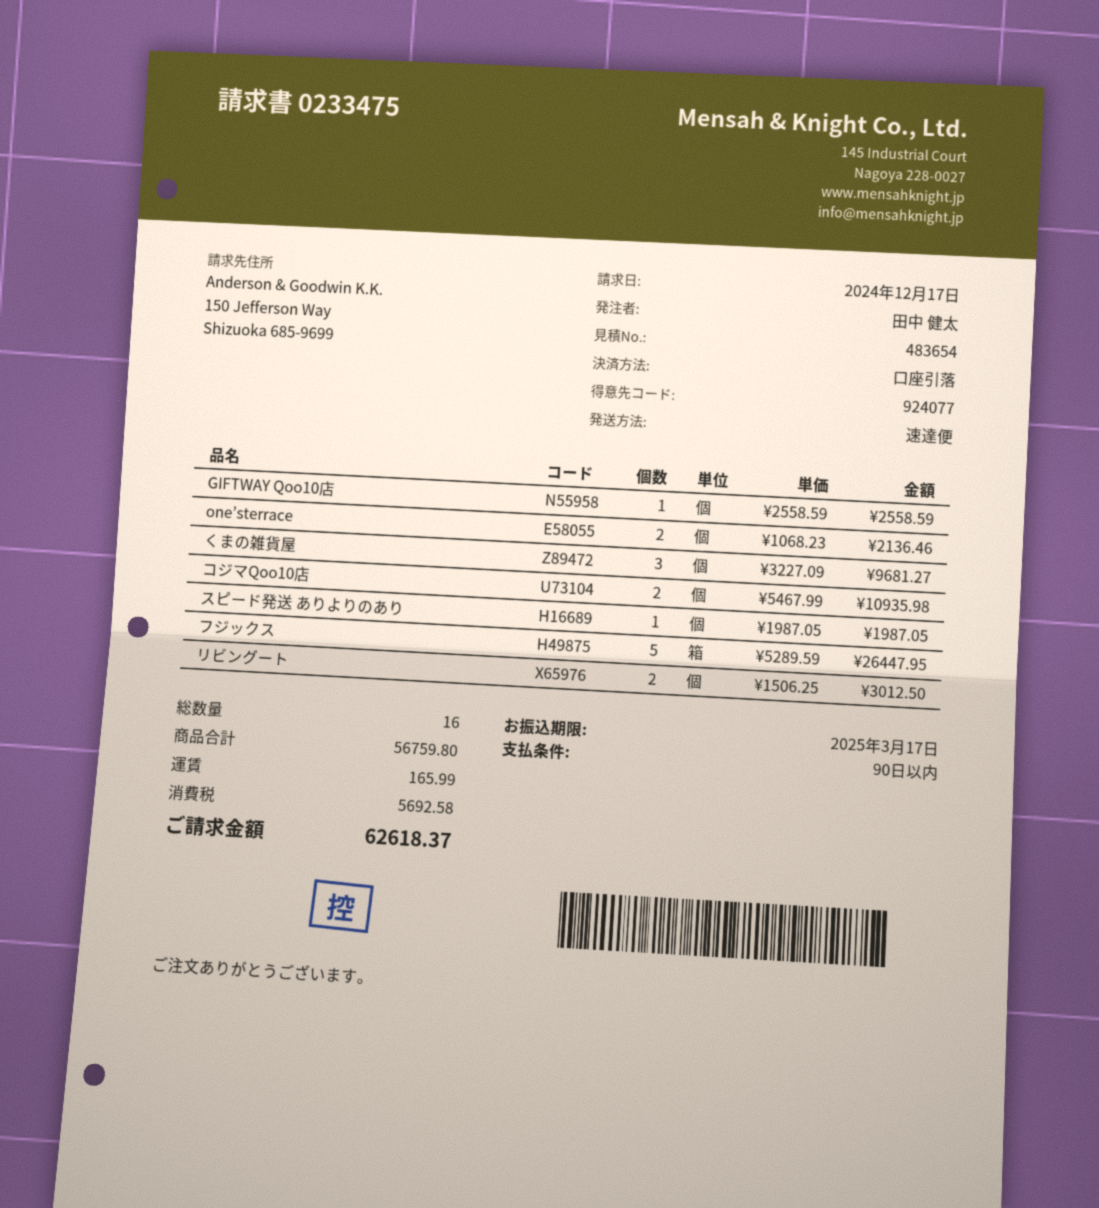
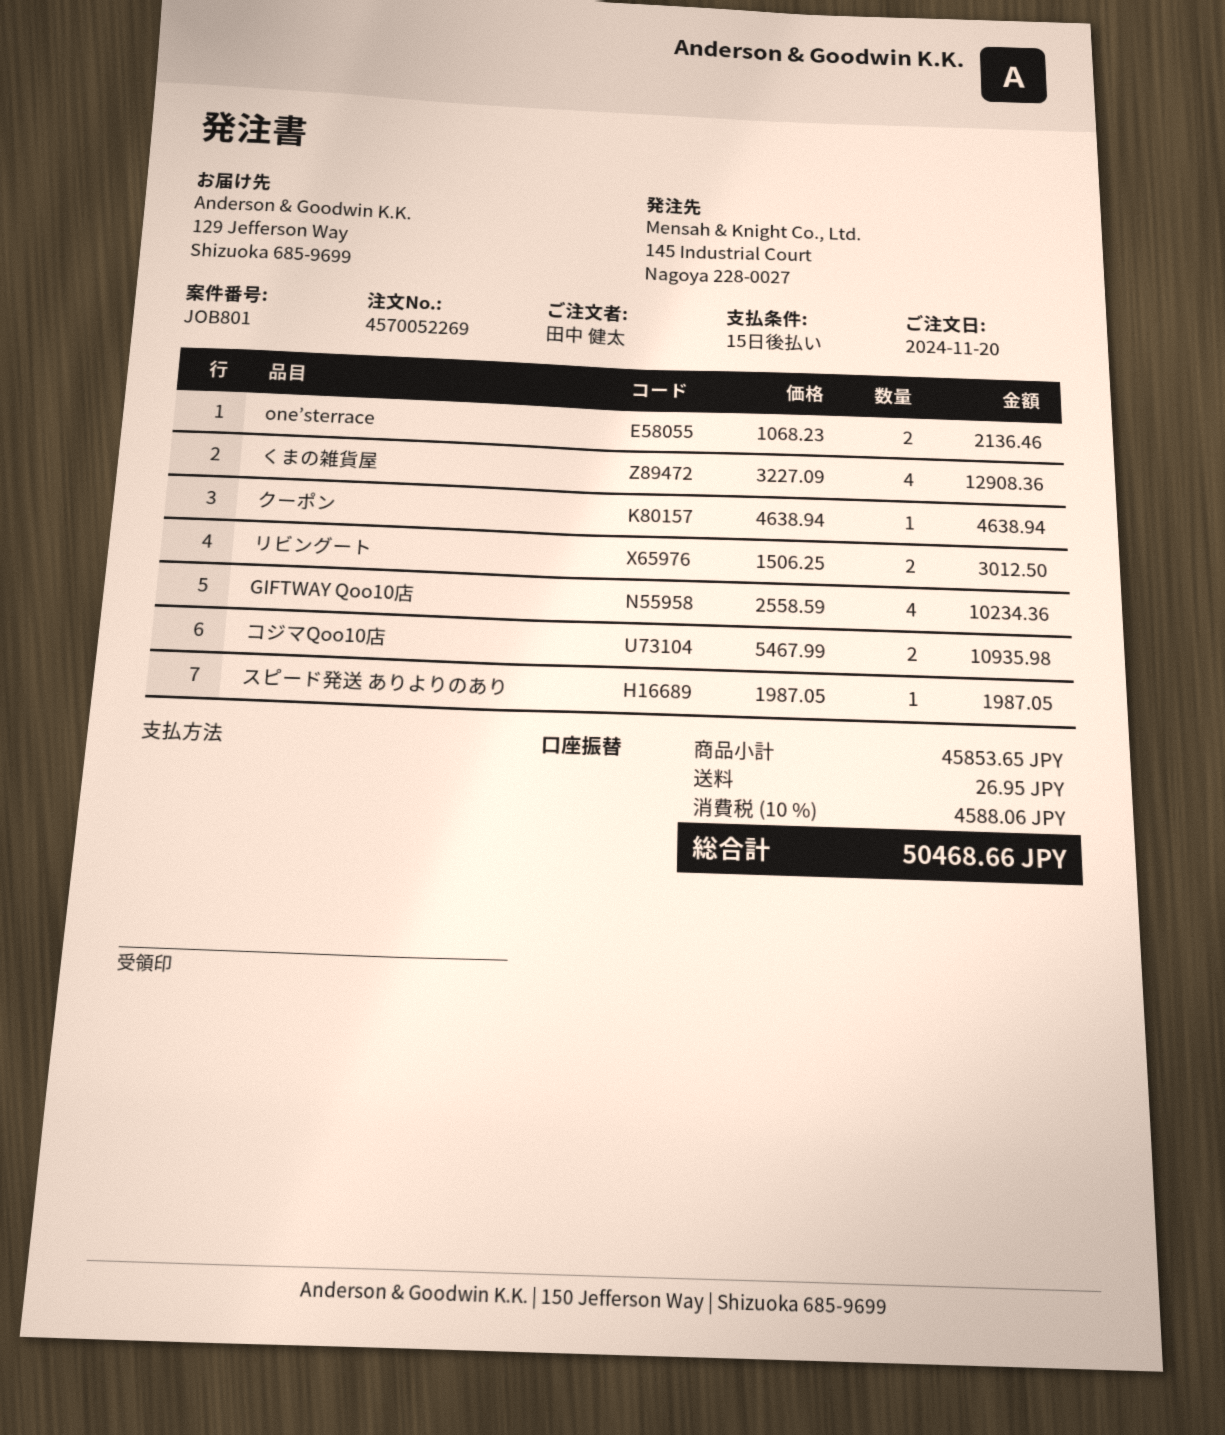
payment terms: 90 days -> 15 days
GIFTWAY Qoo10店: 1 x 2558.59 = 2558.59 -> 4 x 2558.59 = 10234.36
くまの雑貨屋: 3 x 3227.09 = 9681.27 -> 4 x 3227.09 = 12908.36
フジックス: 5 x 5289.59 = 26447.95 -> none
クーポン: none -> 1 x 4638.94 = 4638.94
subtotal: 56759.80 -> 45853.65
shipping: 165.99 -> 26.95
tax: 5692.58 -> 4588.06
total: 62618.37 -> 50468.66

